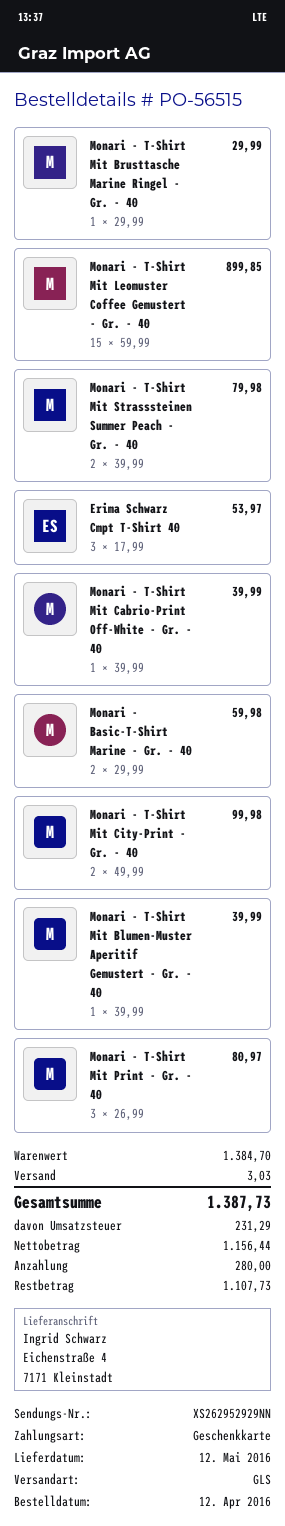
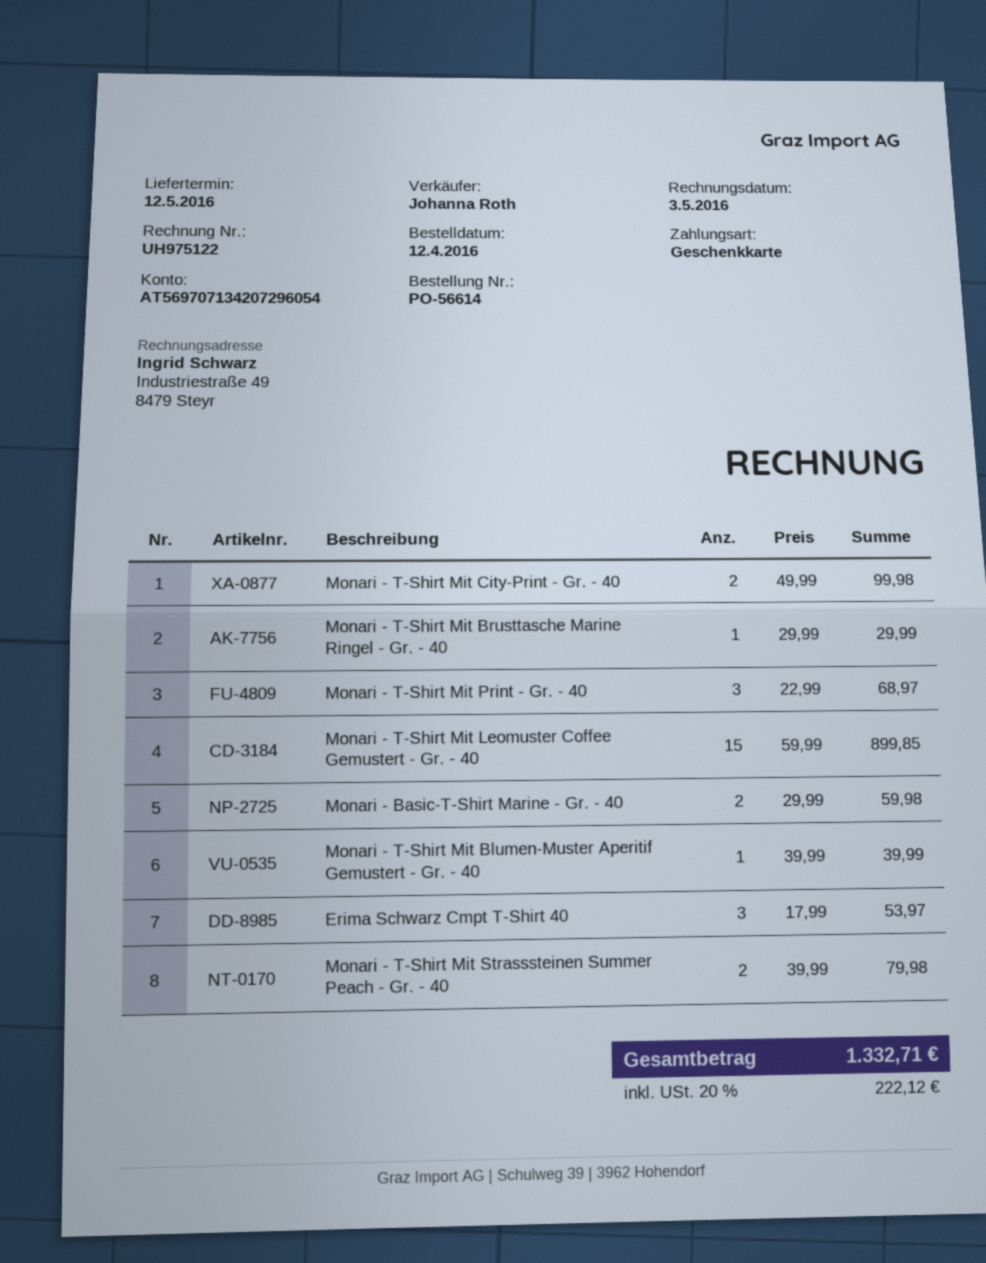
order number: PO-56515 -> PO-56614
Monari - T-Shirt Mit Cabrio-Print Off-White - Gr. - 40: 1 x 39.99 = 39.99 -> none
Monari - T-Shirt Mit Print - Gr. - 40: 3 x 26.99 = 80.97 -> 3 x 22.99 = 68.97
shipping: 3.03 -> none
tax: 231.29 -> 222.12
total: 1387.73 -> 1332.71

